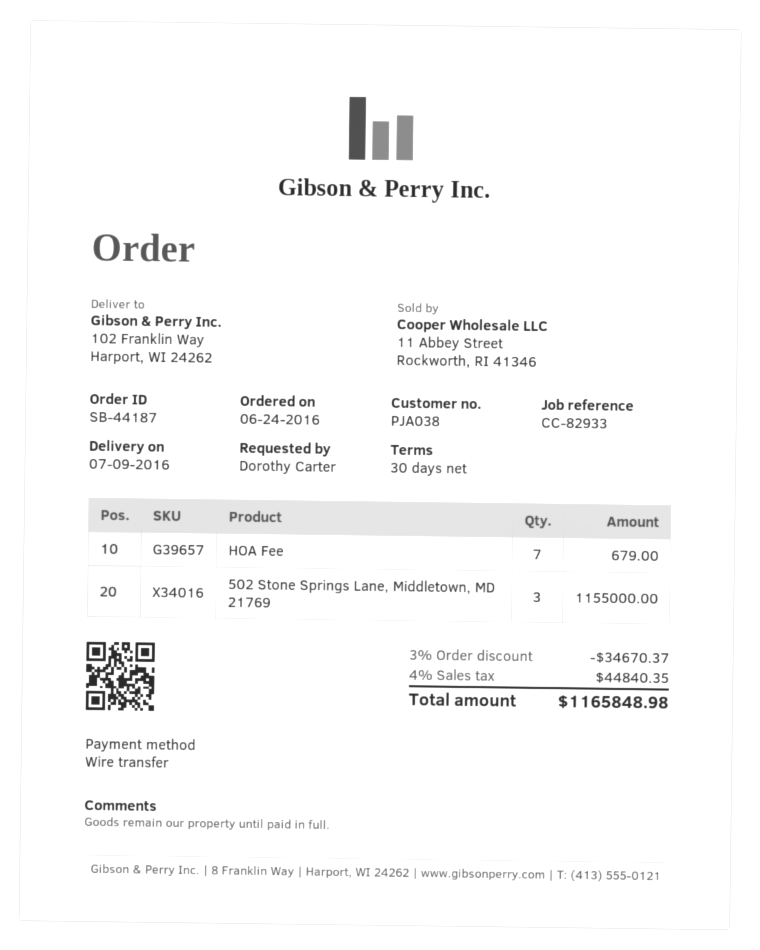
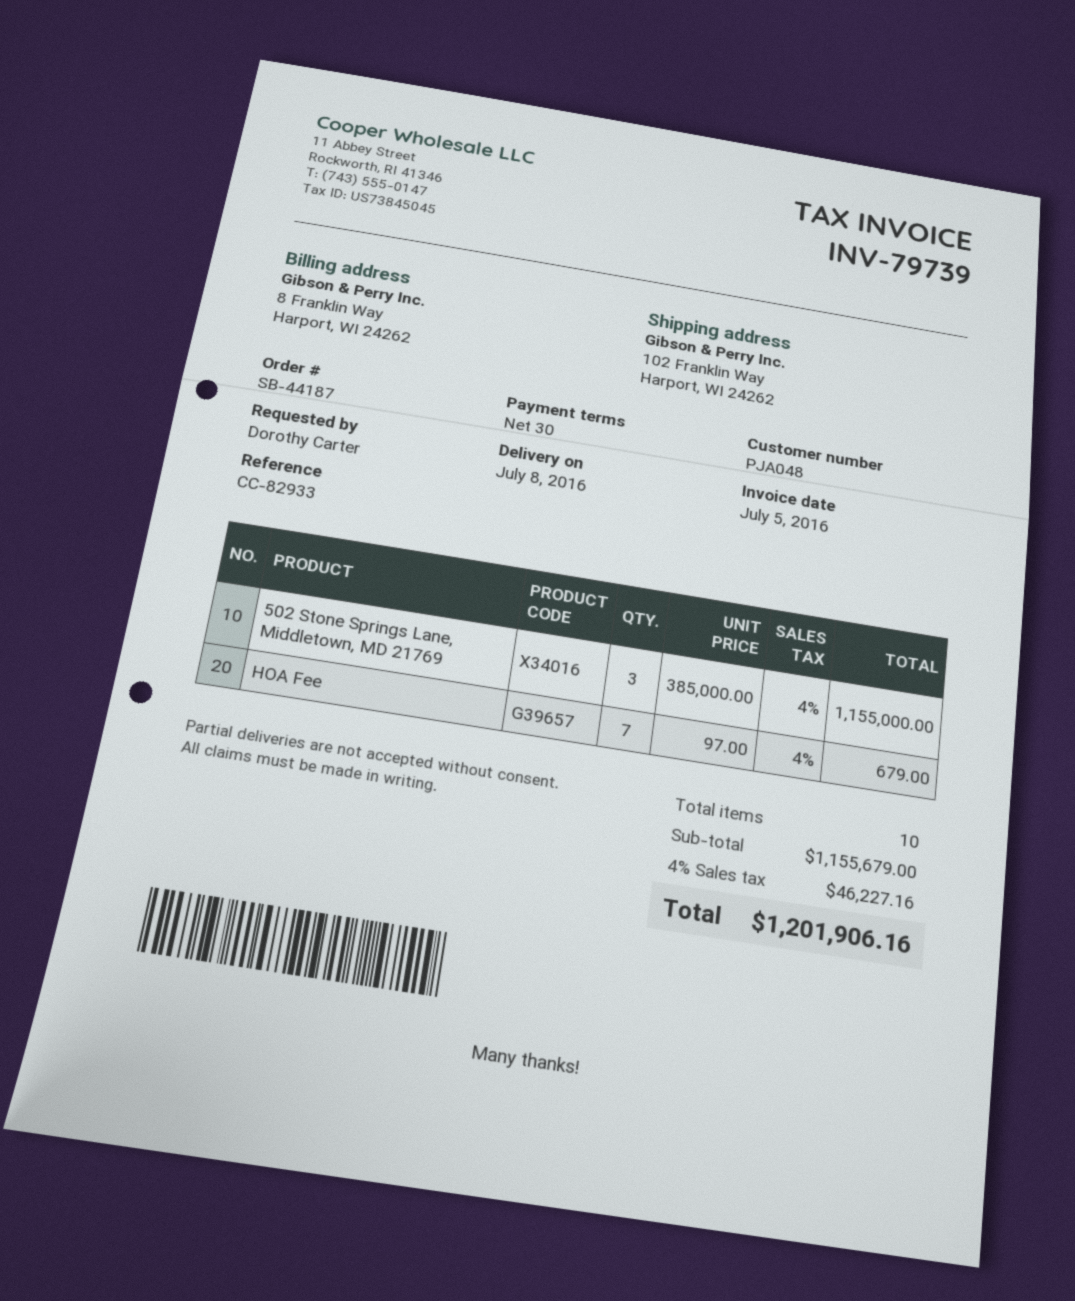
delivery date: 2016-07-09 -> 2016-07-08
customer number: PJA038 -> PJA048
discount: 3% = 34670.37 -> none
tax: 4% = 44840.35 -> 4% = 46227.16
total: 1165848.98 -> 1201906.16

